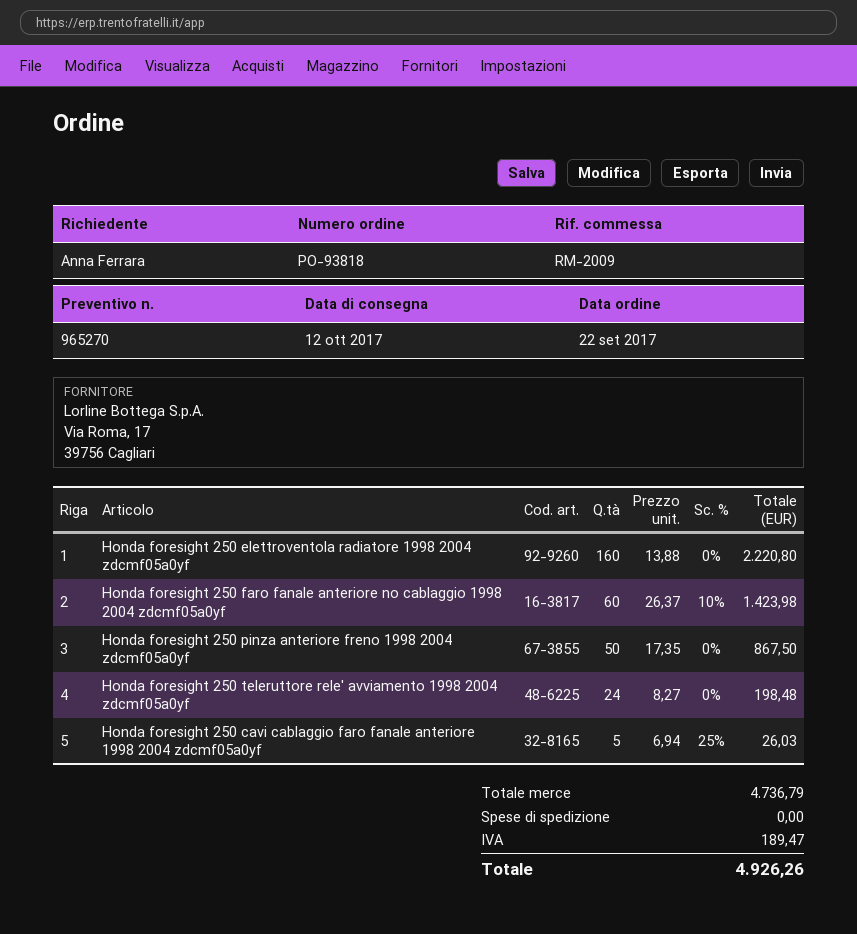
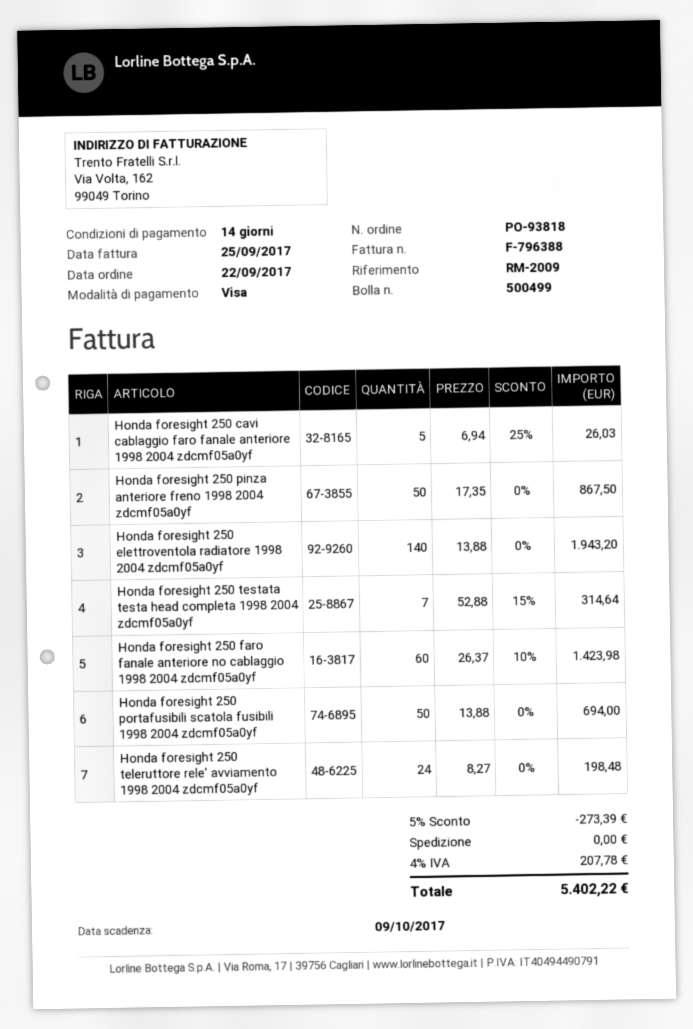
Honda foresight 250 elettroventola radiatore 1998 2004 zdcmf05a0yf: 160 x 13.88 = 2220.80 -> 140 x 13.88 = 1943.20
Honda foresight 250 testata testa head completa 1998 2004 zdcmf05a0yf: none -> 7 x 52.88 - 15% = 314.64
Honda foresight 250 portafusibili scatola fusibili 1998 2004 zdcmf05a0yf: none -> 50 x 13.88 = 694.00
discount: none -> 5% = 273.39
tax: 189.47 -> 207.78
total: 4926.26 -> 5402.22

